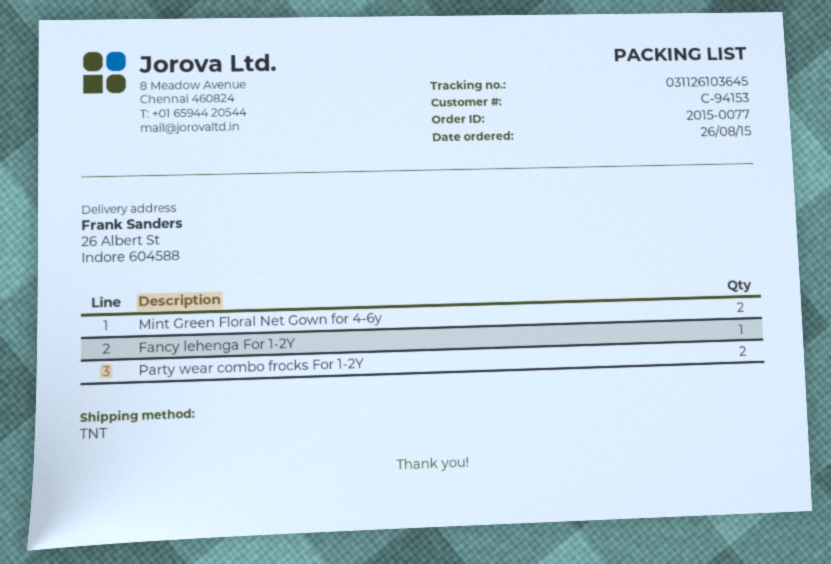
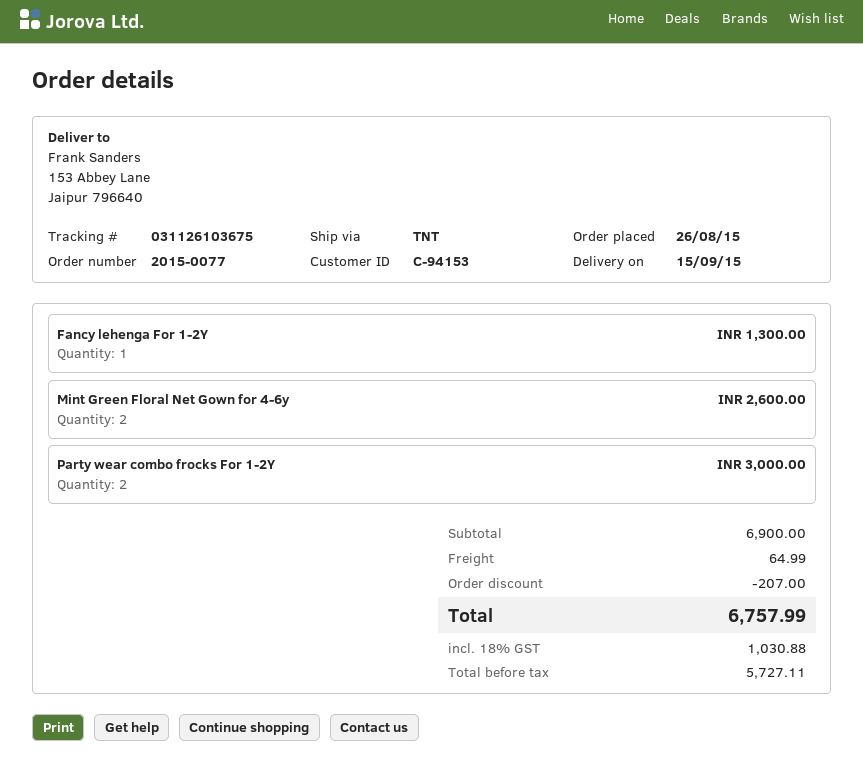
tracking number: 031126103645 -> 031126103675
ship to: 26 Albert St, Indore 604588 -> 153 Abbey Lane, Jaipur 796640

